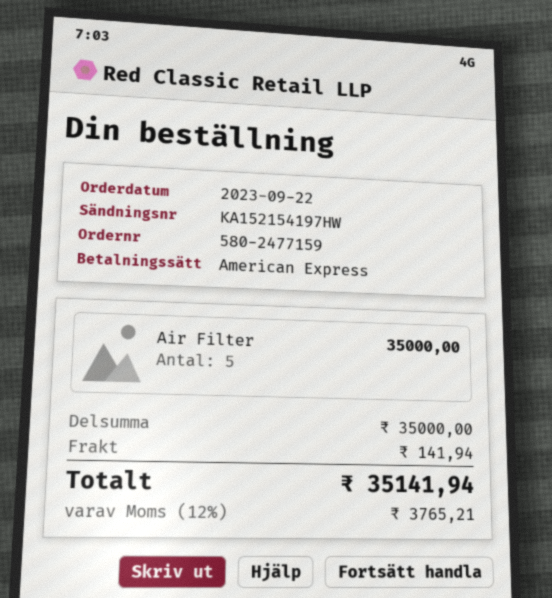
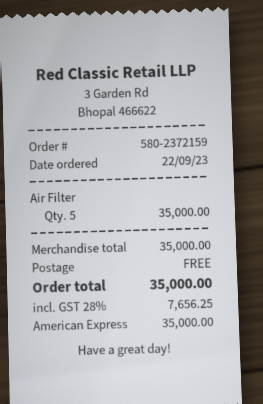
order number: 580-2477159 -> 580-2372159
shipping: 141.94 -> 0.00
tax: 12% = 3765.21 -> 28% = 7656.25
total: 35141.94 -> 35000.00

